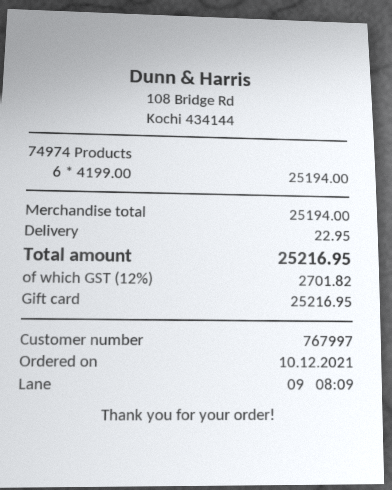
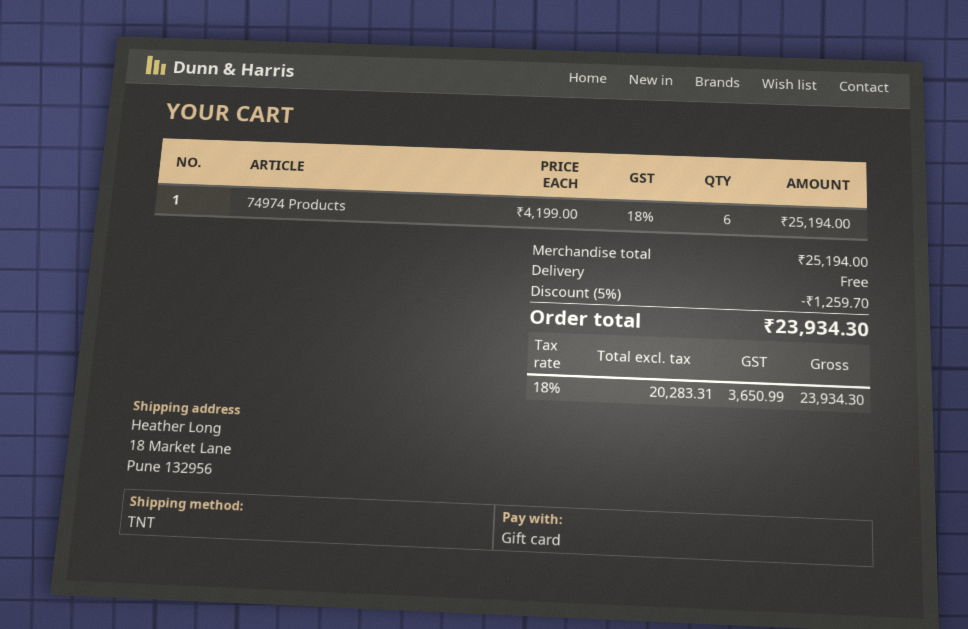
discount: none -> 5% = 1259.70
shipping: 22.95 -> 0.00
tax: 12% = 2701.82 -> 18% = 3650.99
total: 25216.95 -> 23934.30

